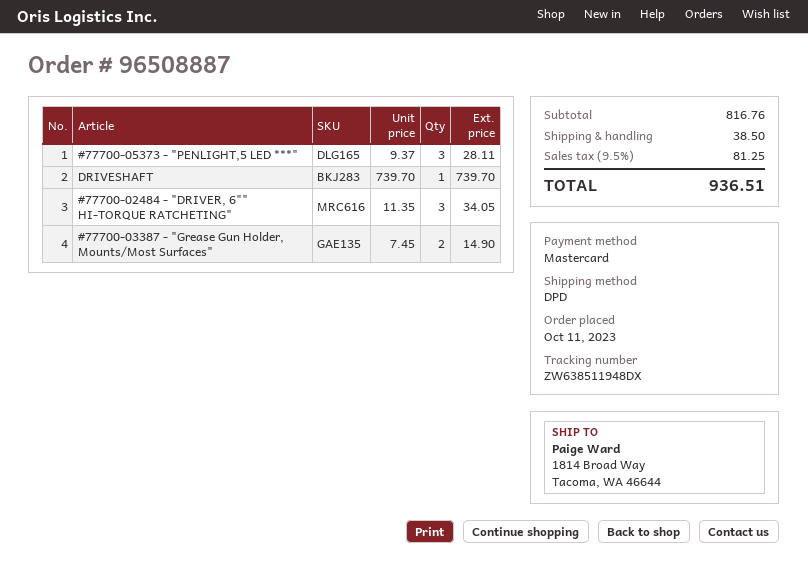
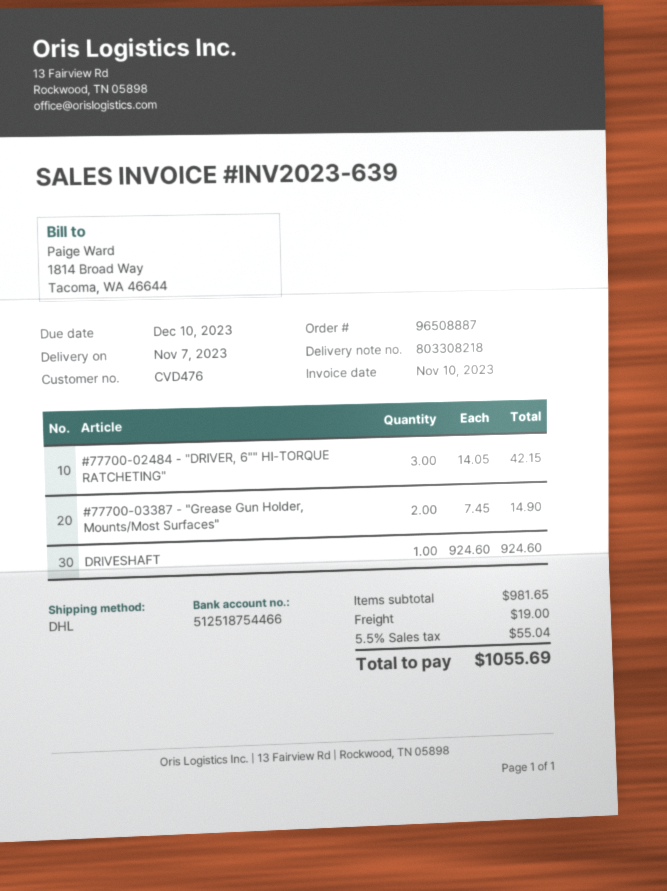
shipping method: DPD -> DHL
#77700-05373 - "PENLIGHT,5 LED ***": 3 x 9.37 = 28.11 -> none
DRIVESHAFT: 1 x 739.70 = 739.70 -> 1 x 924.60 = 924.60
#77700-02484 - "DRIVER, 6"" HI-TORQUE RATCHETING": 3 x 11.35 = 34.05 -> 3 x 14.05 = 42.15
subtotal: 816.76 -> 981.65
shipping: 38.50 -> 19.00
tax: 9.5% = 81.25 -> 5.5% = 55.04
total: 936.51 -> 1055.69

